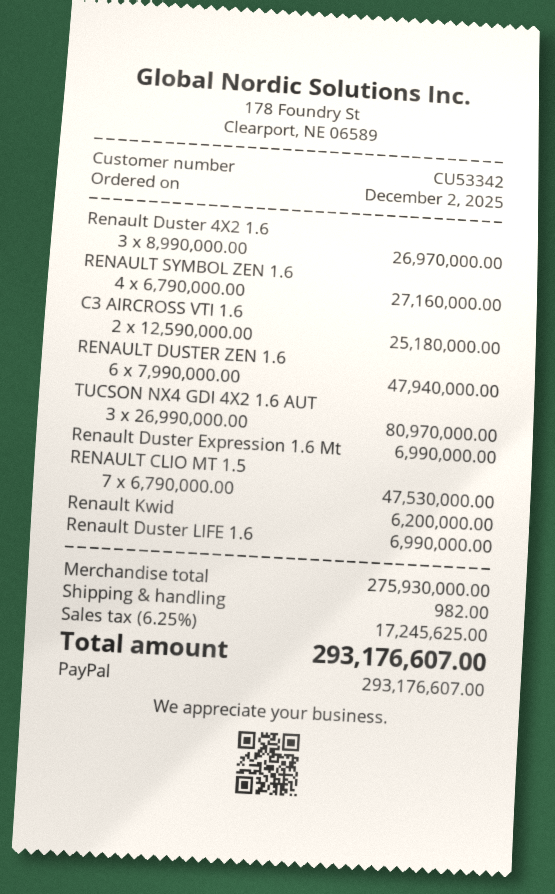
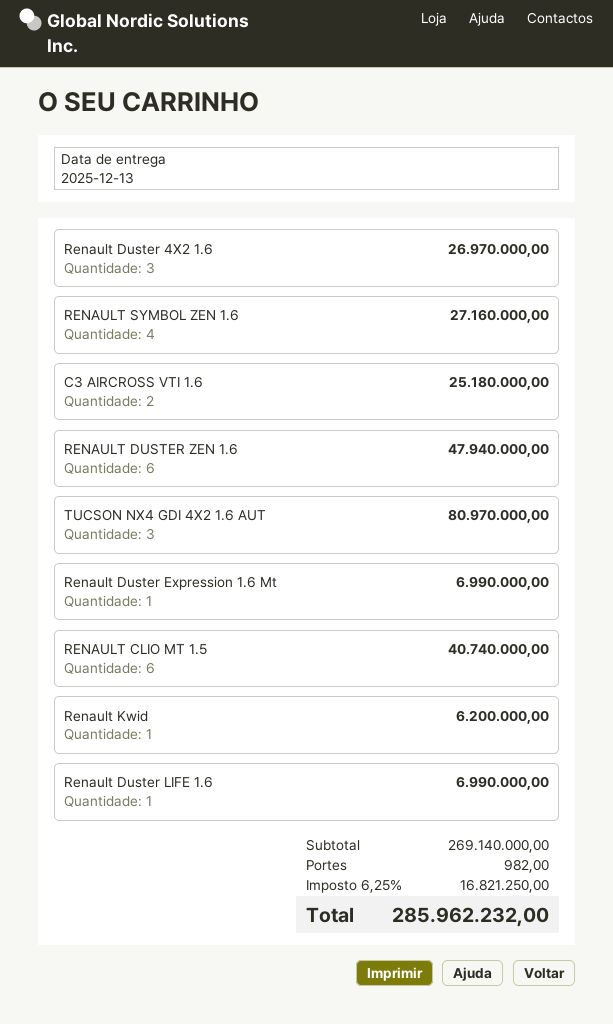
RENAULT CLIO MT 1.5: 7 for 47530000.00 -> 6 for 40740000.00
subtotal: 275930000.00 -> 269140000.00
tax: 6.25% = 17245625.00 -> 6.25% = 16821250.00
total: 293176607.00 -> 285962232.00

